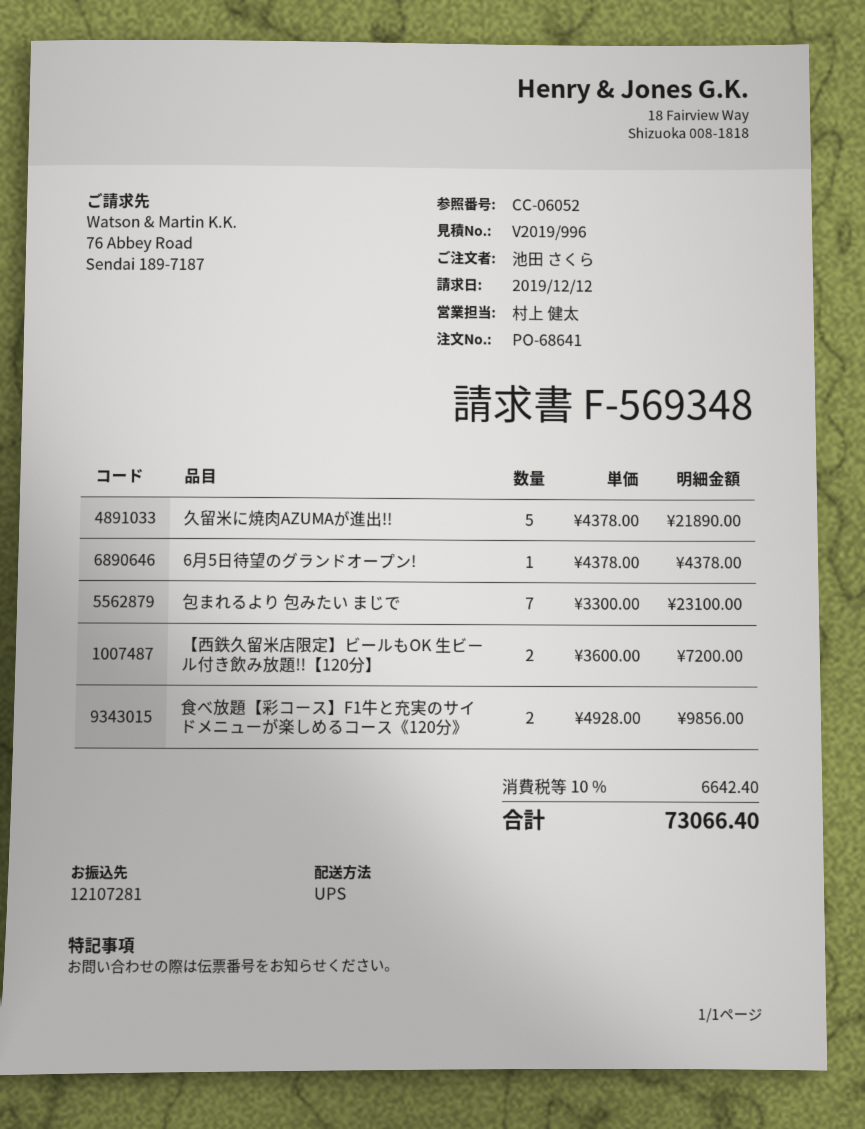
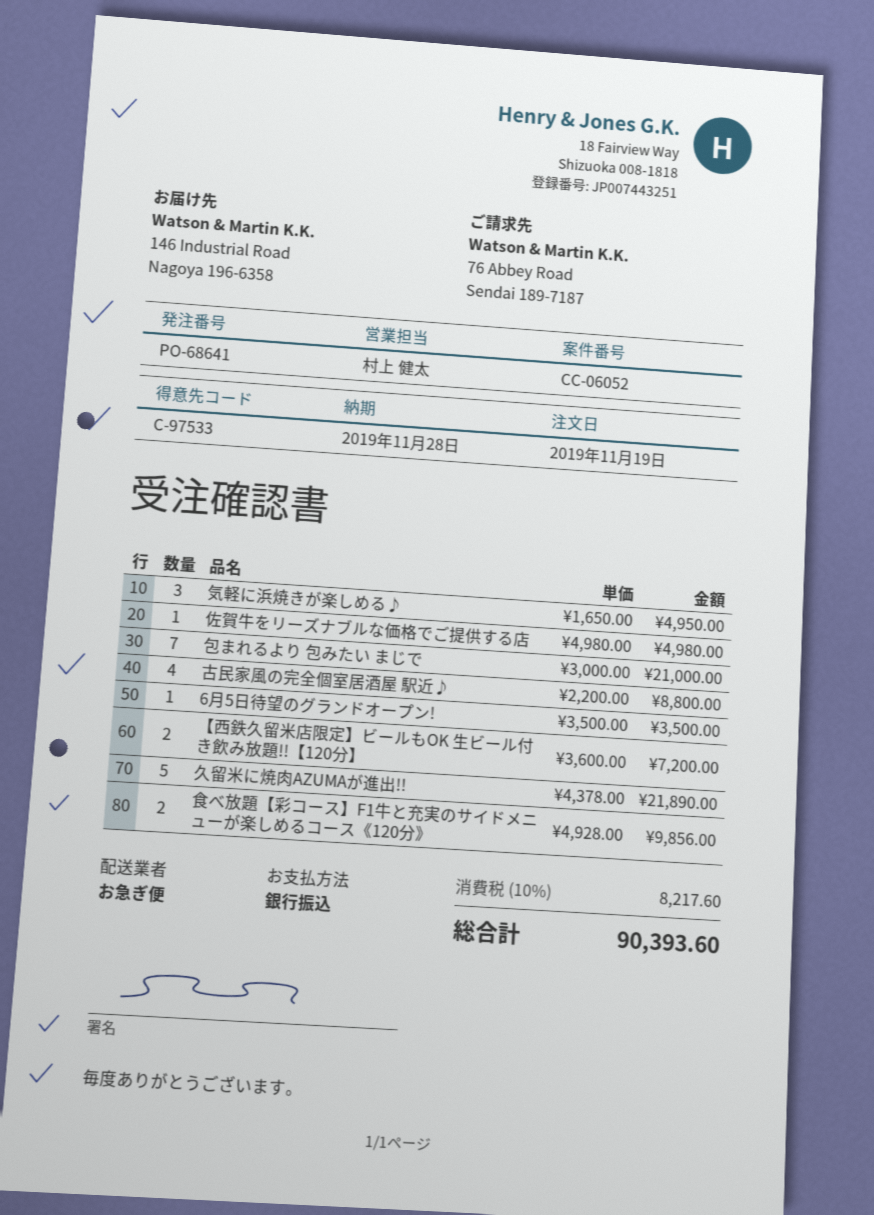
shipping method: UPS -> express
6月5日待望のグランドオープン!: 1 x 4378.00 = 4378.00 -> 1 x 3500.00 = 3500.00
包まれるより 包みたい まじで: 7 x 3300.00 = 23100.00 -> 7 x 3000.00 = 21000.00
気軽に浜焼きが楽しめる♪: none -> 3 x 1650.00 = 4950.00
佐賀牛をリーズナブルな価格でご提供する店: none -> 1 x 4980.00 = 4980.00
古民家風の完全個室居酒屋 駅近♪: none -> 4 x 2200.00 = 8800.00
tax: 10% = 6642.40 -> 10% = 8217.60
total: 73066.40 -> 90393.60

